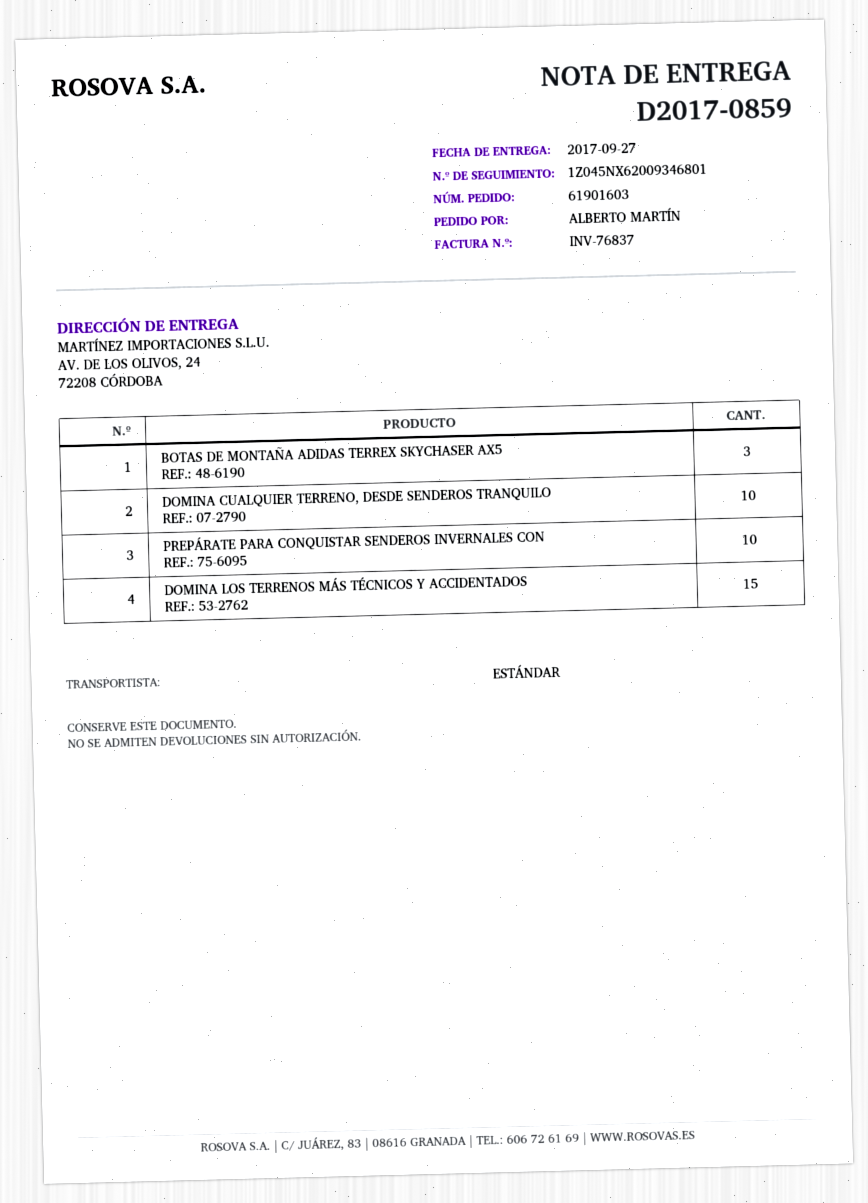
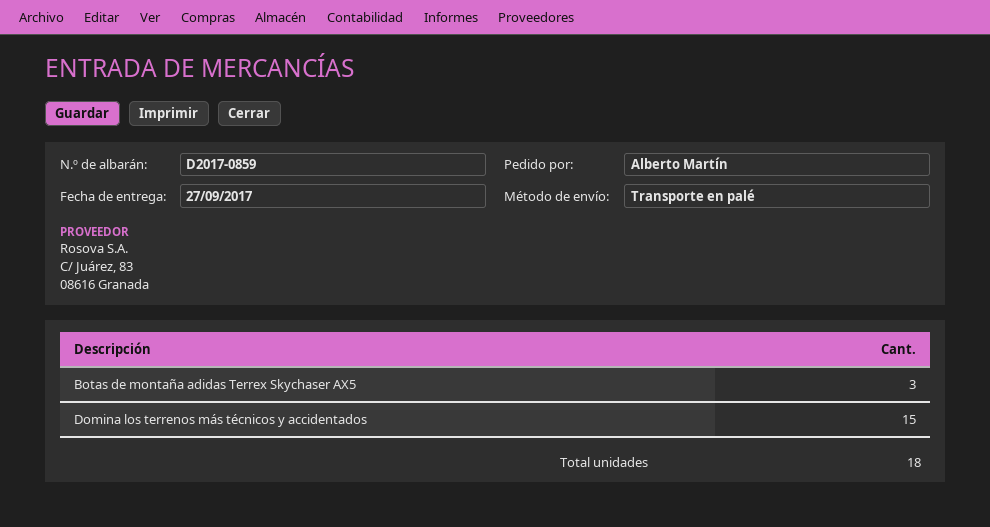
shipping method: standard -> pallet freight
DOMINA CUALQUIER TERRENO, DESDE SENDEROS TRANQUILO: 10 -> none
PREPÁRATE PARA CONQUISTAR SENDEROS INVERNALES CON: 10 -> none

